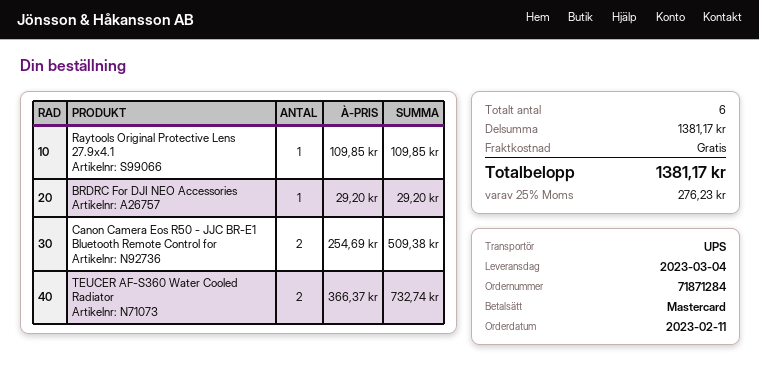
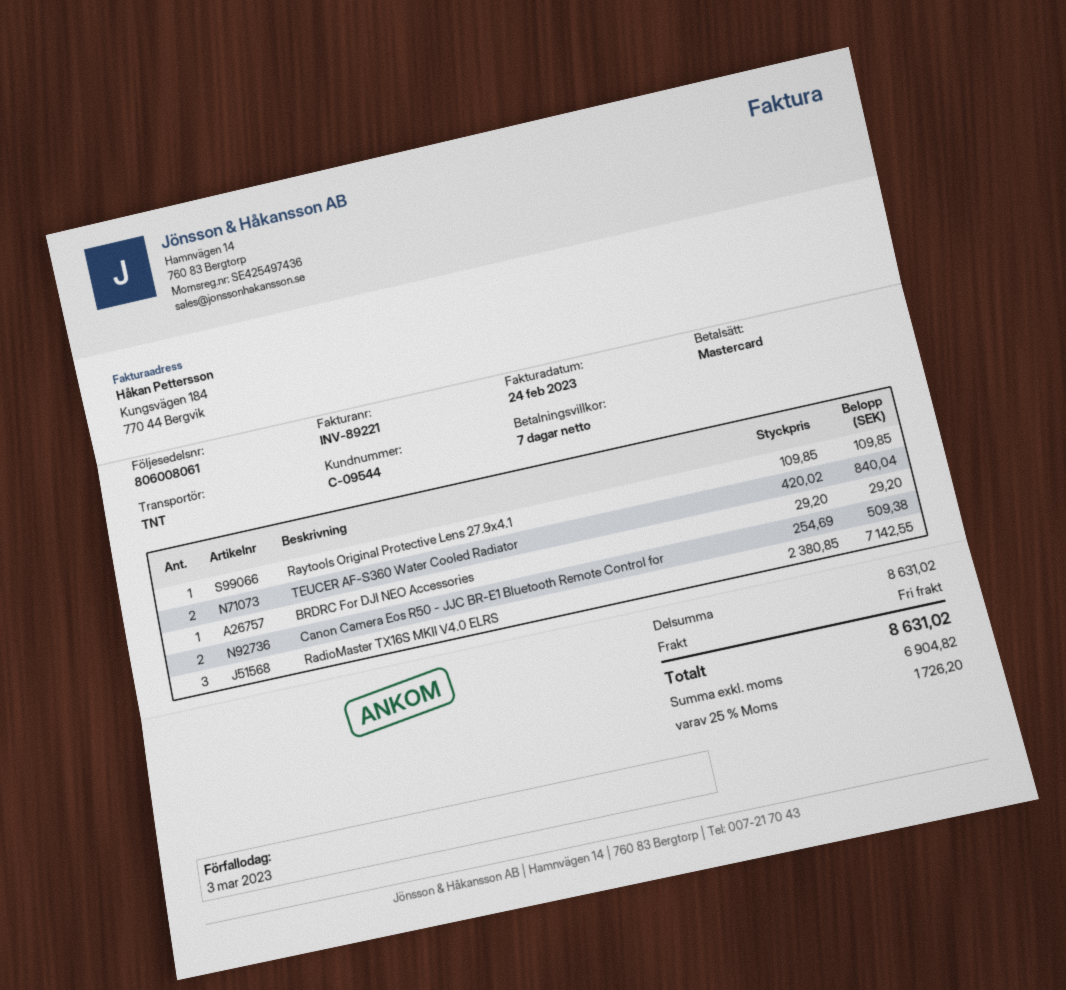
shipping method: UPS -> TNT
TEUCER AF-S360 Water Cooled Radiator: 2 x 366.37 = 732.74 -> 2 x 420.02 = 840.04
RadioMaster TX16S MKII V4.0 ELRS: none -> 3 x 2380.85 = 7142.55
subtotal: 1381.17 -> 8631.02
tax: 25% = 276.23 -> 25% = 1726.20
total: 1381.17 -> 8631.02

